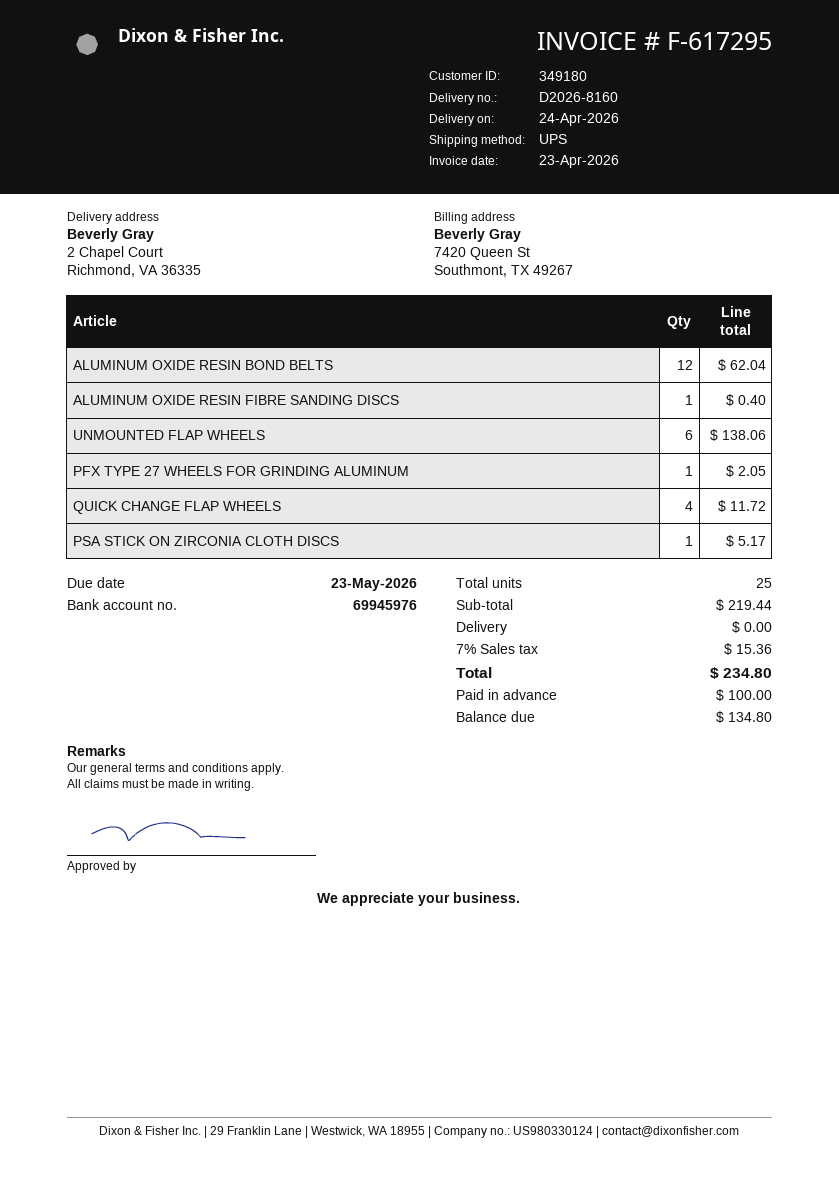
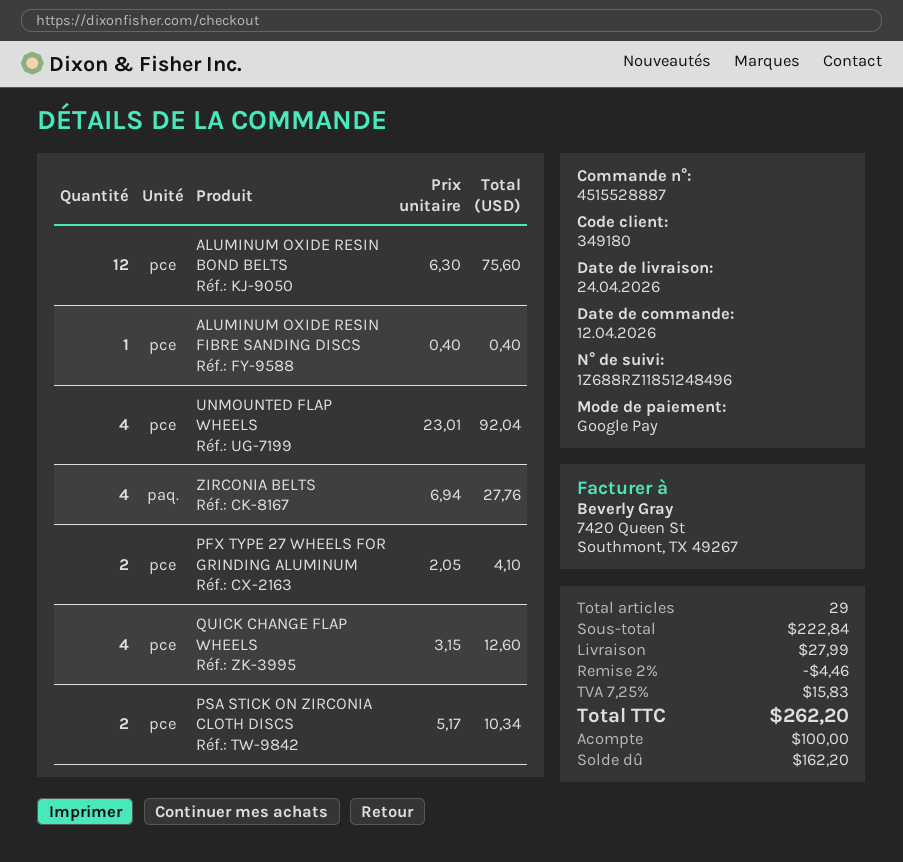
ALUMINUM OXIDE RESIN BOND BELTS: 12 for 62.04 -> 12 for 75.60
UNMOUNTED FLAP WHEELS: 6 for 138.06 -> 4 for 92.04
PFX TYPE 27 WHEELS FOR GRINDING ALUMINUM: 1 for 2.05 -> 2 for 4.10
QUICK CHANGE FLAP WHEELS: 4 for 11.72 -> 4 for 12.60
PSA STICK ON ZIRCONIA CLOTH DISCS: 1 for 5.17 -> 2 for 10.34
ZIRCONIA BELTS: none -> 4 for 27.76
total quantity: 25 -> 29
subtotal: 219.44 -> 222.84
discount: none -> 2% = 4.46
shipping: 0.00 -> 27.99
tax: 7% = 15.36 -> 7.25% = 15.83
total: 234.80 -> 262.20
balance: 134.80 -> 162.20

